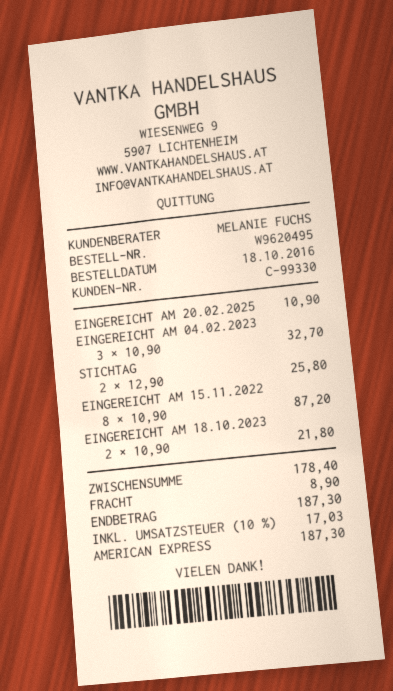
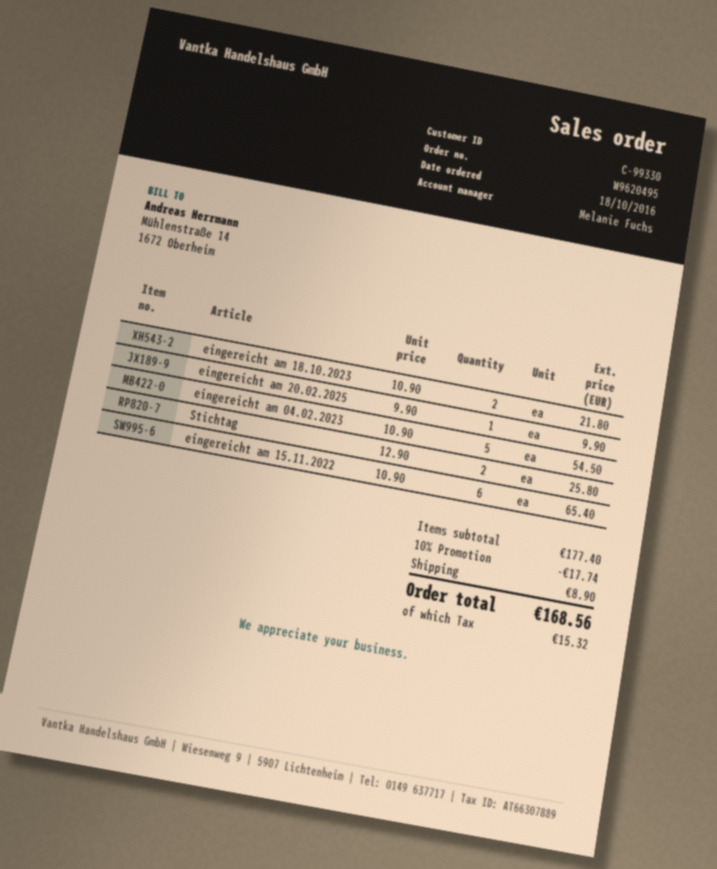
EINGEREICHT AM 20.02.2025: 1 x 10.90 = 10.90 -> 1 x 9.90 = 9.90
EINGEREICHT AM 04.02.2023: 3 x 10.90 = 32.70 -> 5 x 10.90 = 54.50
EINGEREICHT AM 15.11.2022: 8 x 10.90 = 87.20 -> 6 x 10.90 = 65.40
subtotal: 178.40 -> 177.40
discount: none -> 10% = 17.74
tax: 17.03 -> 15.32
total: 187.30 -> 168.56

